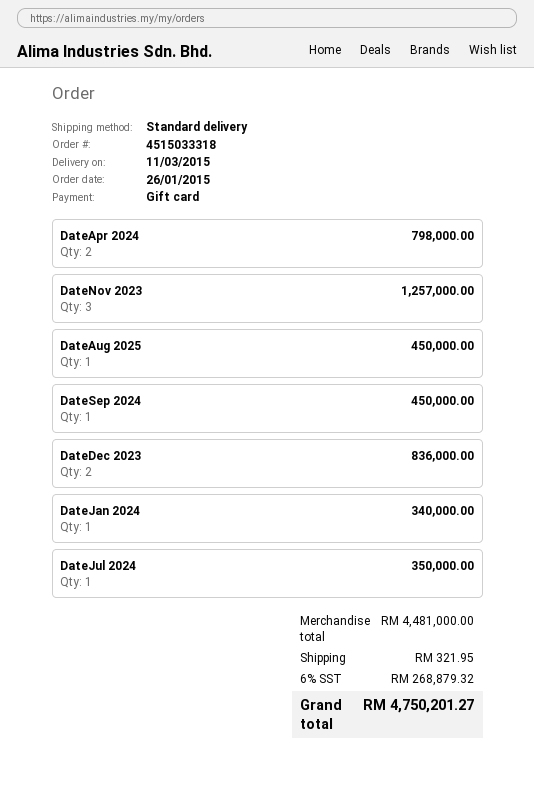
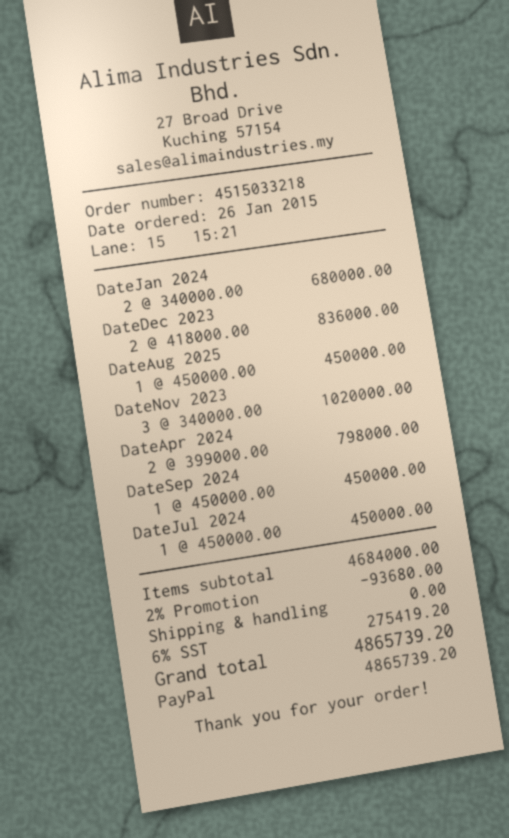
order number: 4515033318 -> 4515033218
payment method: gift card -> PayPal
DateNov 2023: 3 for 1257000.00 -> 3 for 1020000.00
DateJan 2024: 1 for 340000.00 -> 2 for 680000.00
DateJul 2024: 1 for 350000.00 -> 1 for 450000.00
subtotal: 4481000.00 -> 4684000.00
discount: none -> 2% = 93680.00
shipping: 321.95 -> 0.00
tax: 6% = 268879.32 -> 6% = 275419.20
total: 4750201.27 -> 4865739.20

